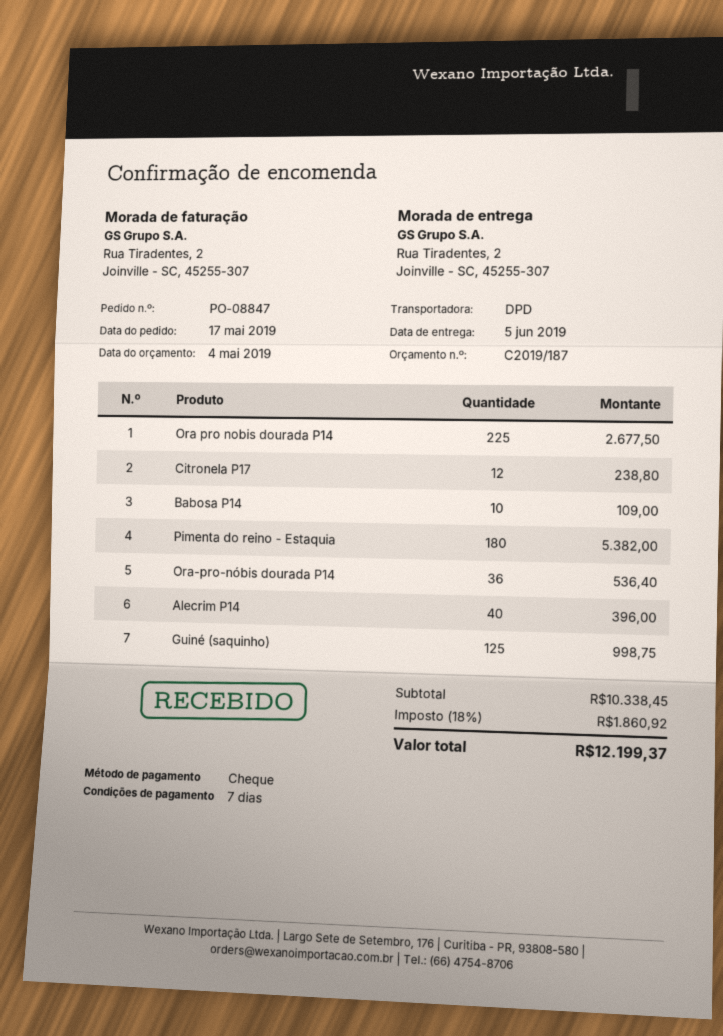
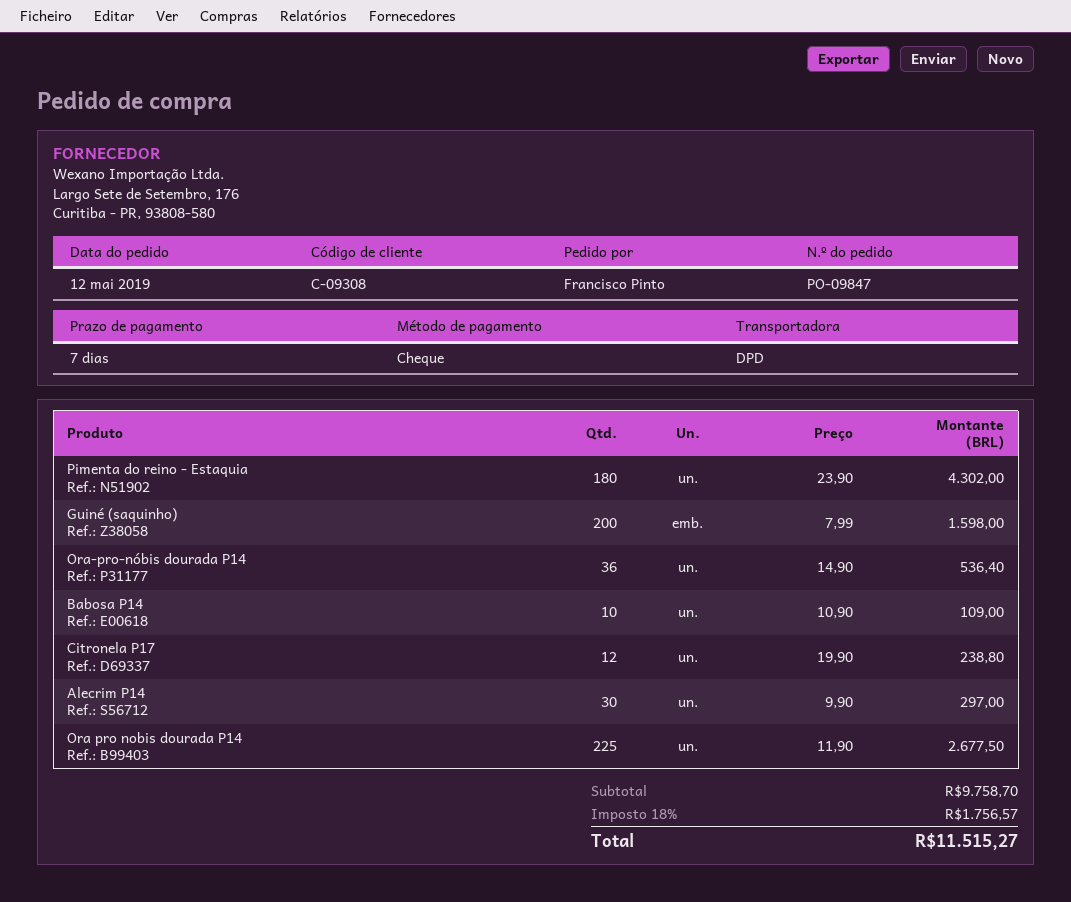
order number: PO-08847 -> PO-09847
order date: 2019-05-17 -> 2019-05-12
Pimenta do reino - Estaquia: 180 for 5382.00 -> 180 for 4302.00
Alecrim P14: 40 for 396.00 -> 30 for 297.00
Guiné (saquinho): 125 for 998.75 -> 200 for 1598.00
subtotal: 10338.45 -> 9758.70
tax: 18% = 1860.92 -> 18% = 1756.57
total: 12199.37 -> 11515.27

